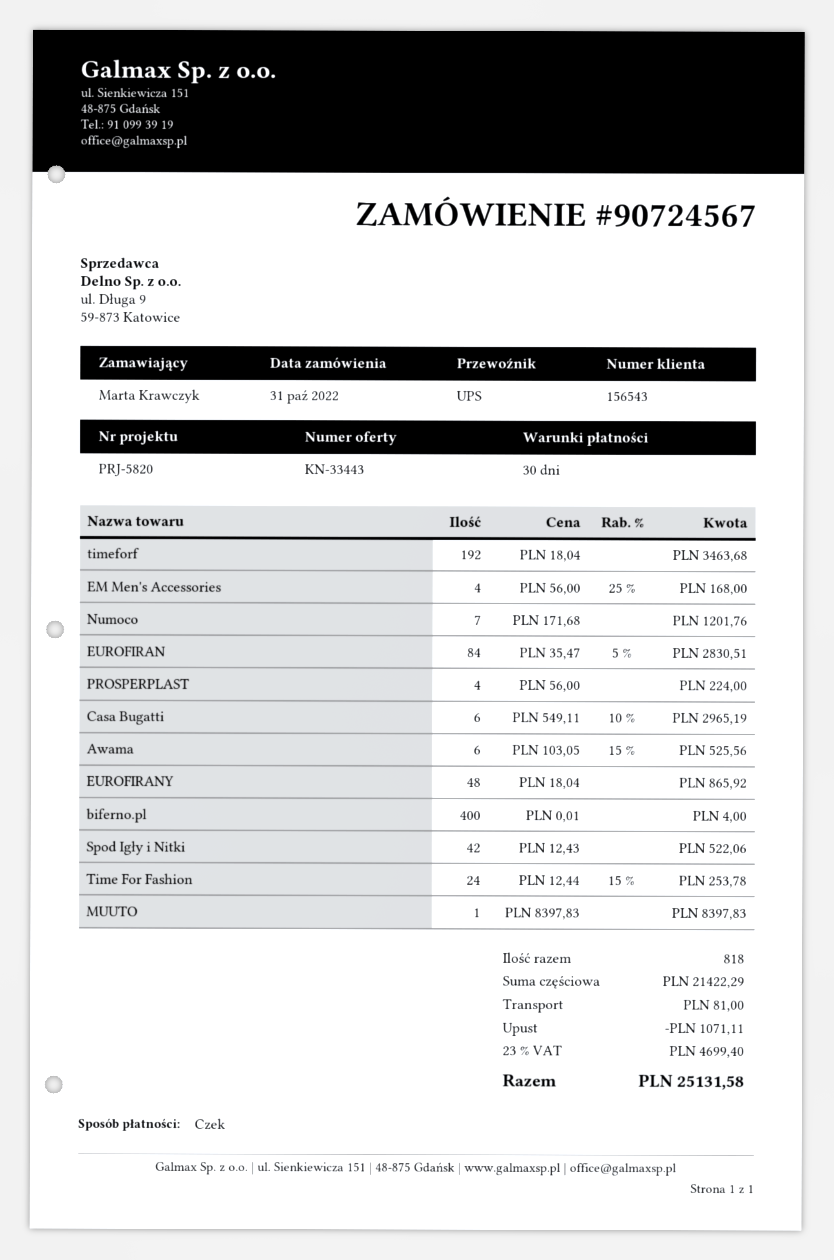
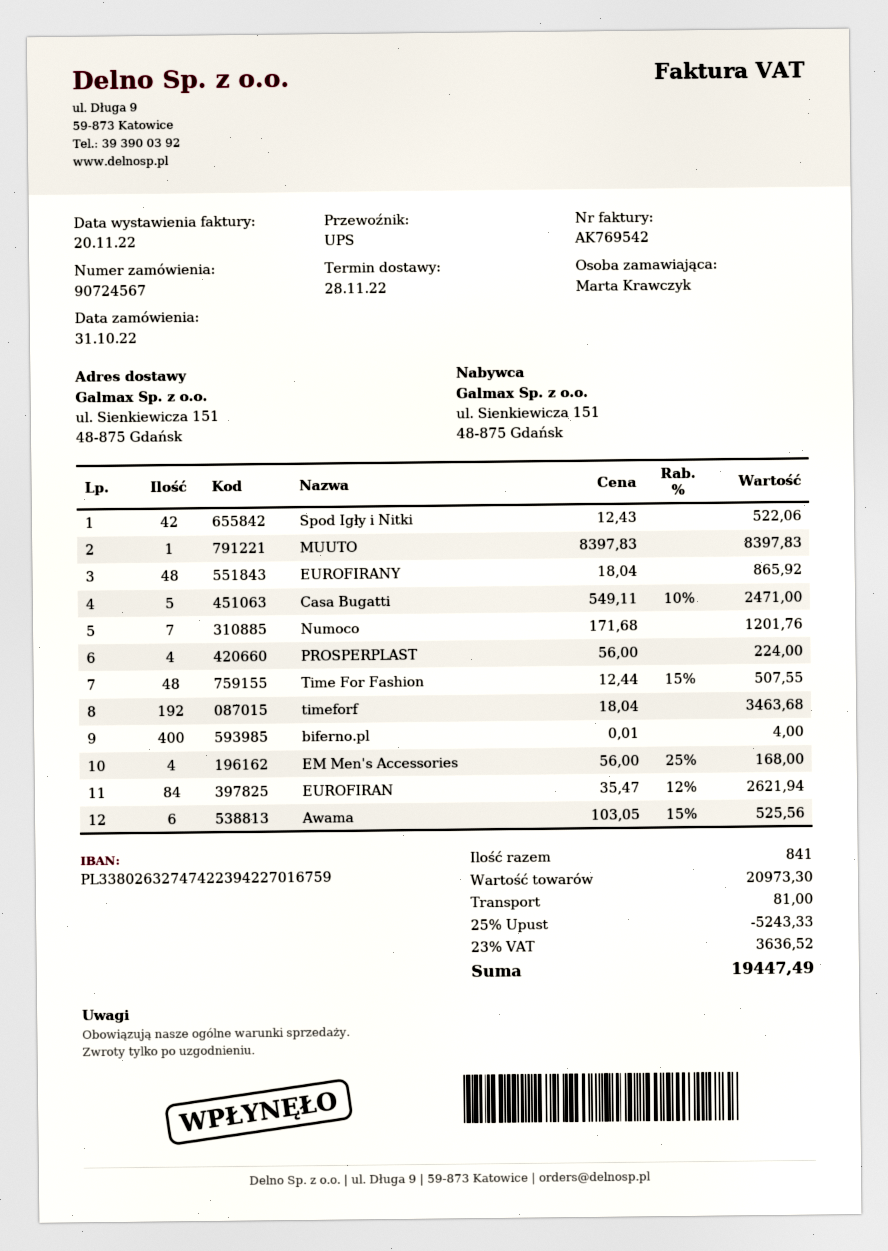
EUROFIRAN: 84 x 35.47 - 5% = 2830.51 -> 84 x 35.47 - 12% = 2621.94
Casa Bugatti: 6 x 549.11 - 10% = 2965.19 -> 5 x 549.11 - 10% = 2471.00
Time For Fashion: 24 x 12.44 - 15% = 253.78 -> 48 x 12.44 - 15% = 507.55
total quantity: 818 -> 841
subtotal: 21422.29 -> 20973.30
discount: 1071.11 -> 5243.33
tax: 23% = 4699.40 -> 23% = 3636.52
total: 25131.58 -> 19447.49

